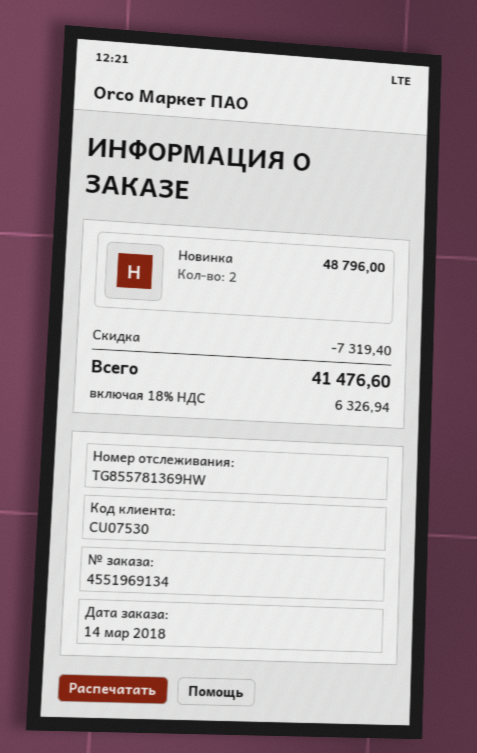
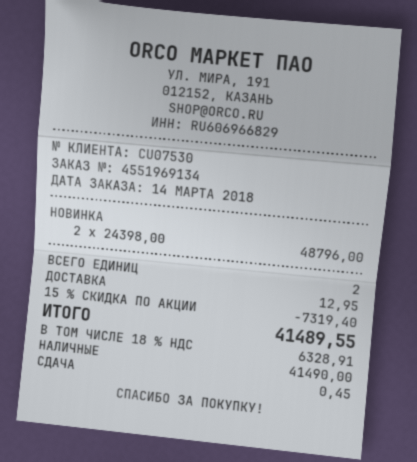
shipping: none -> 12.95
tax: 18% = 6326.94 -> 18% = 6328.91
total: 41476.60 -> 41489.55

